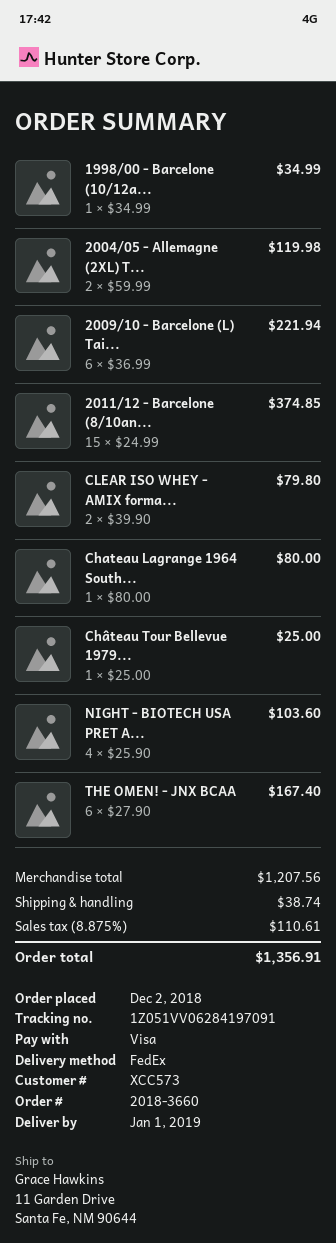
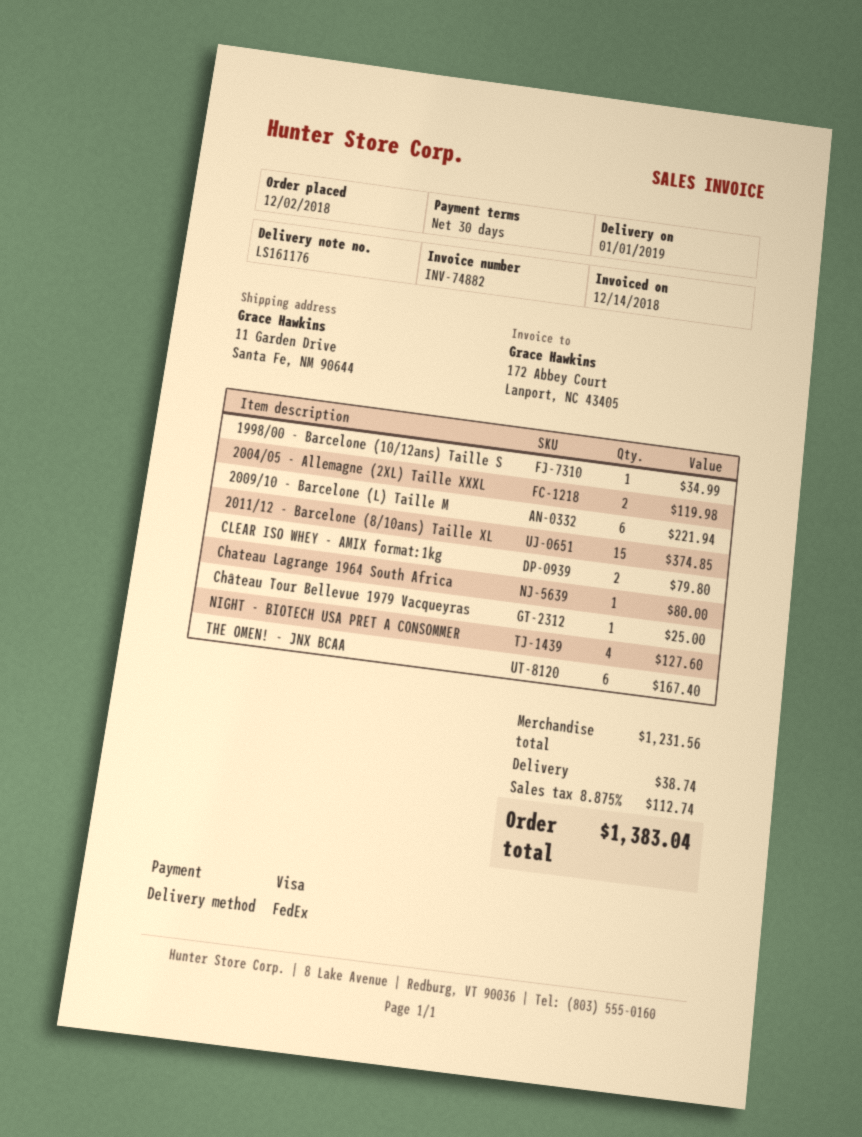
NIGHT - BIOTECH USA PRET A...: 4 for 103.60 -> 4 for 127.60
subtotal: 1207.56 -> 1231.56
tax: 8.875% = 110.61 -> 8.875% = 112.74
total: 1356.91 -> 1383.04

